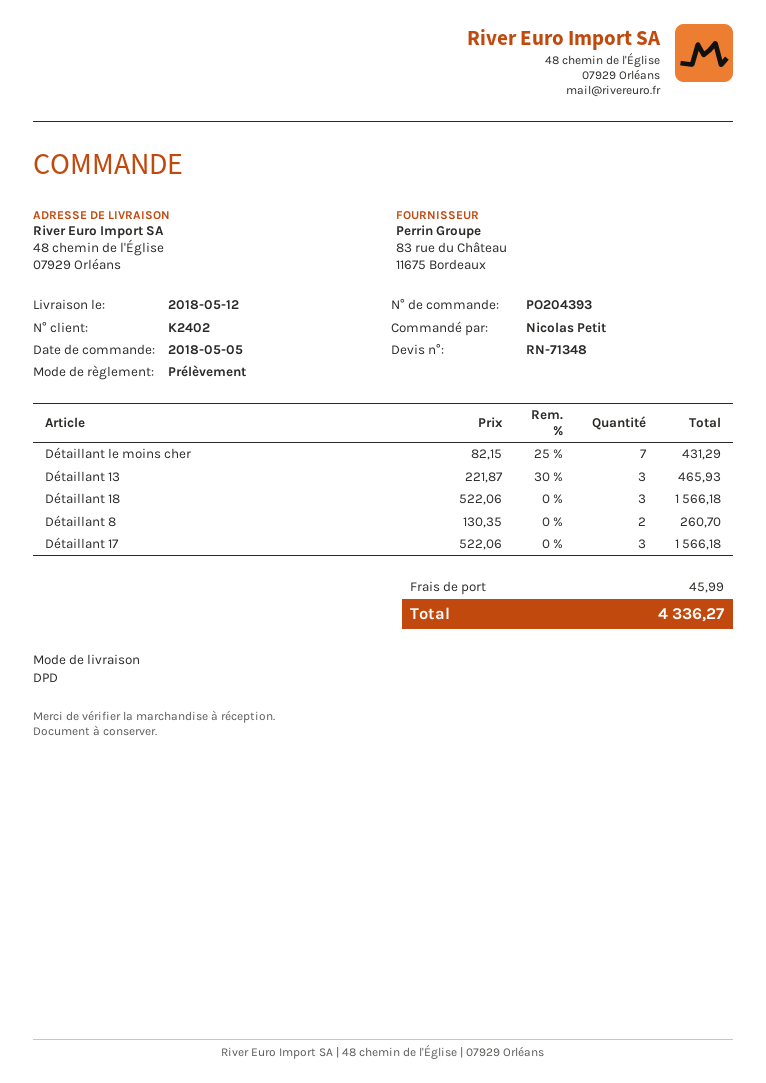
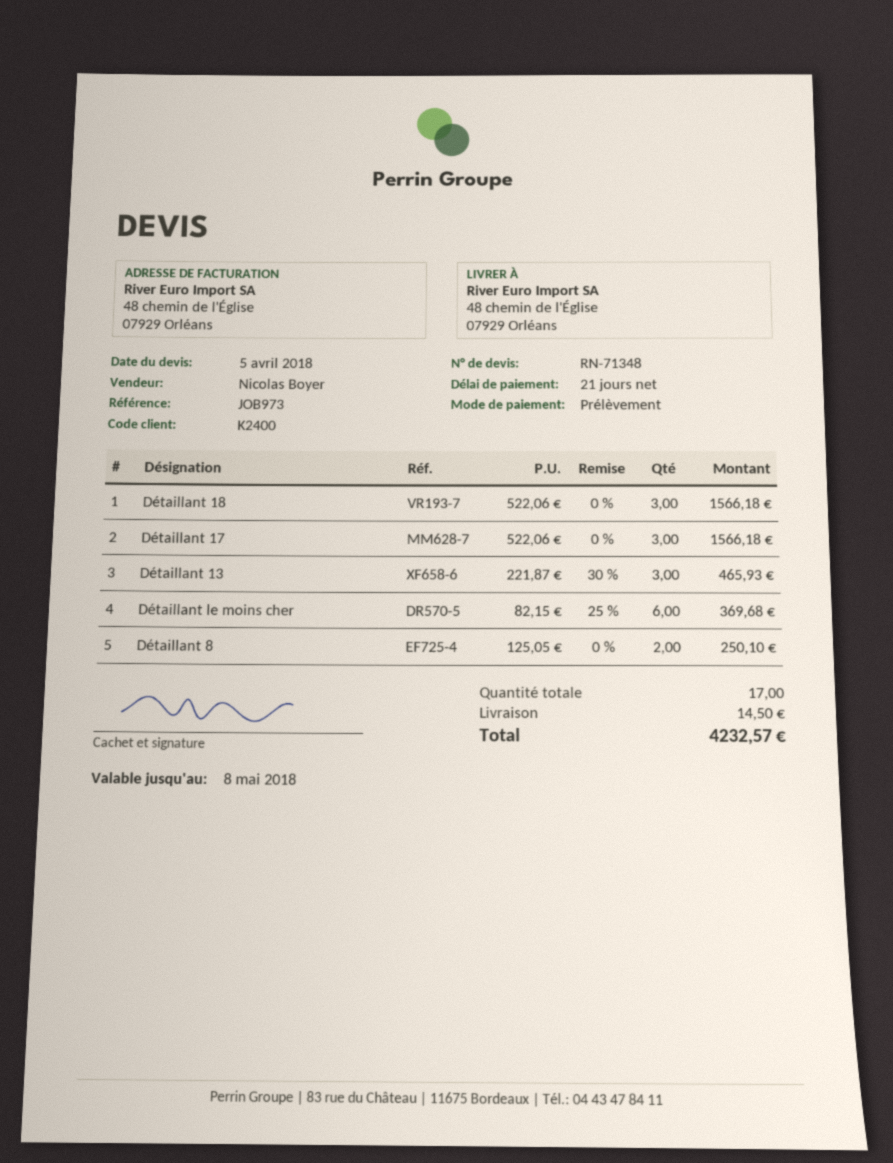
customer number: K2402 -> K2400
Détaillant le moins cher: 7 x 82.15 - 25% = 431.29 -> 6 x 82.15 - 25% = 369.68
Détaillant 8: 2 x 130.35 = 260.70 -> 2 x 125.05 = 250.10
shipping: 45.99 -> 14.50
total: 4336.27 -> 4232.57

